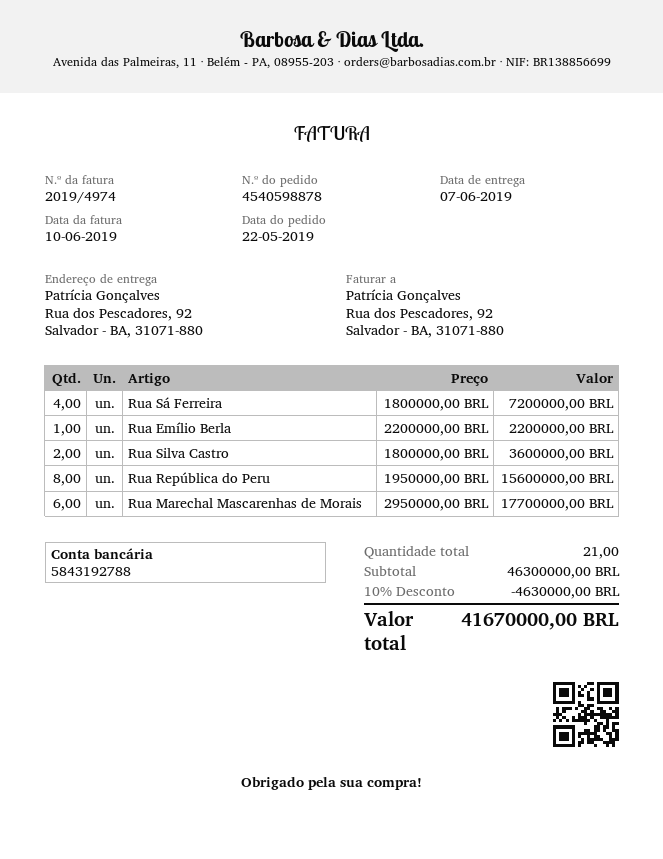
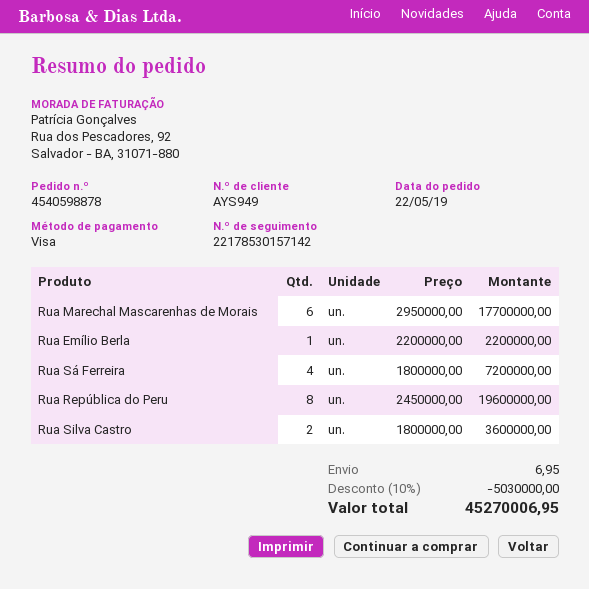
Rua República do Peru: 8 x 1950000.00 = 15600000.00 -> 8 x 2450000.00 = 19600000.00
discount: 10% = 4630000.00 -> 10% = 5030000.00
shipping: none -> 6.95
total: 41670000.00 -> 45270006.95

